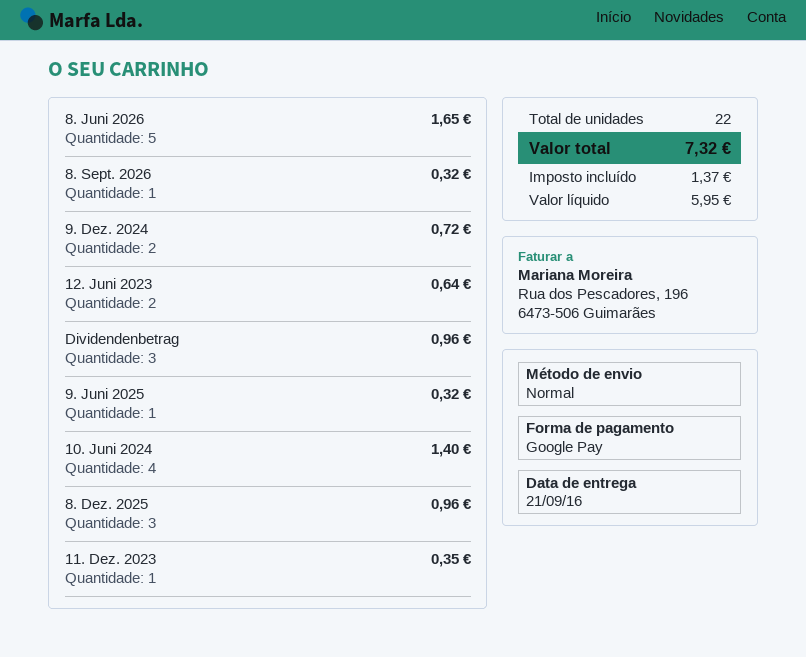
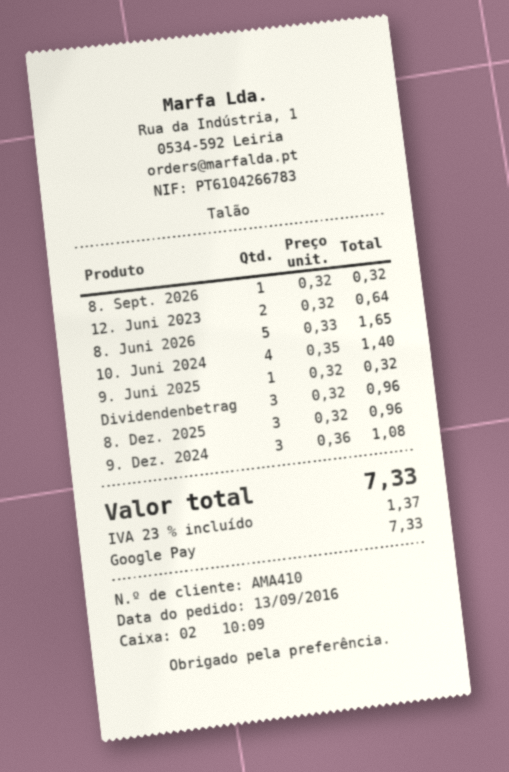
9. Dez. 2024: 2 for 0.72 -> 3 for 1.08
11. Dez. 2023: 1 for 0.35 -> none
total: 7.32 -> 7.33

